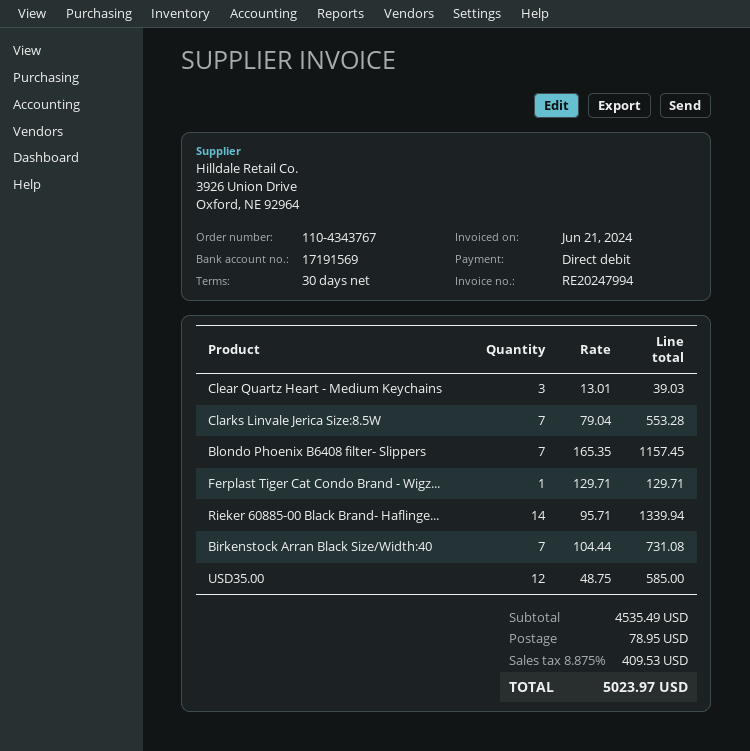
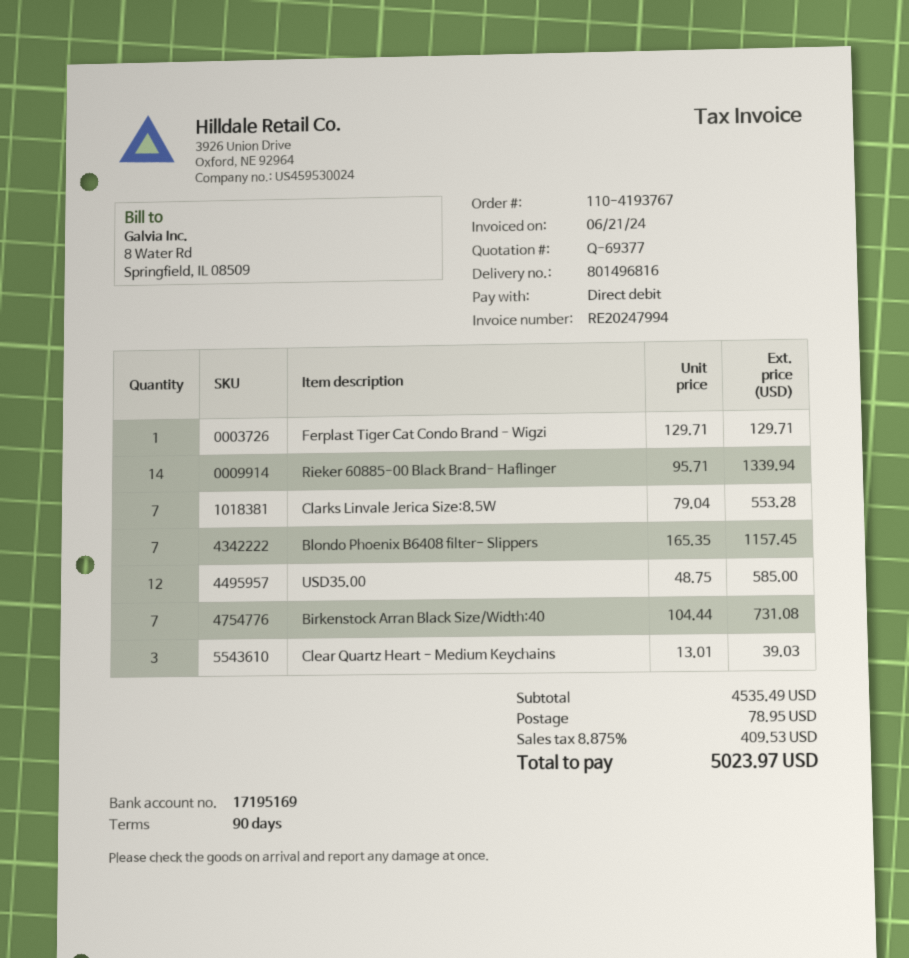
order number: 110-4343767 -> 110-4193767
payment terms: 30 days -> 90 days
bank account: 17191569 -> 17195169

